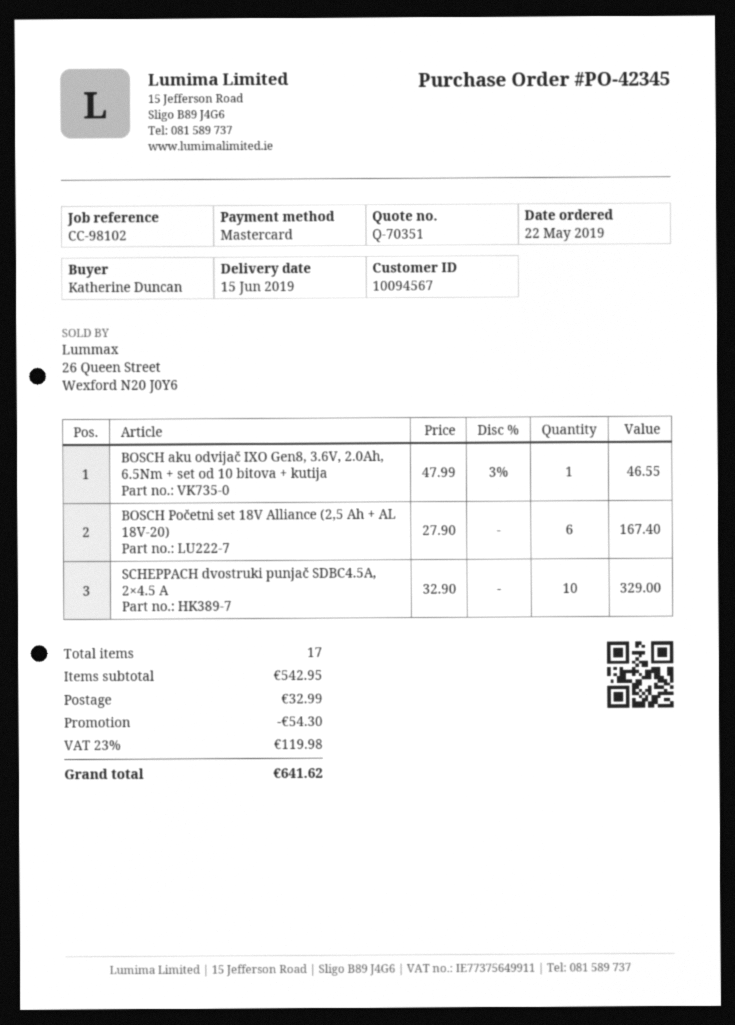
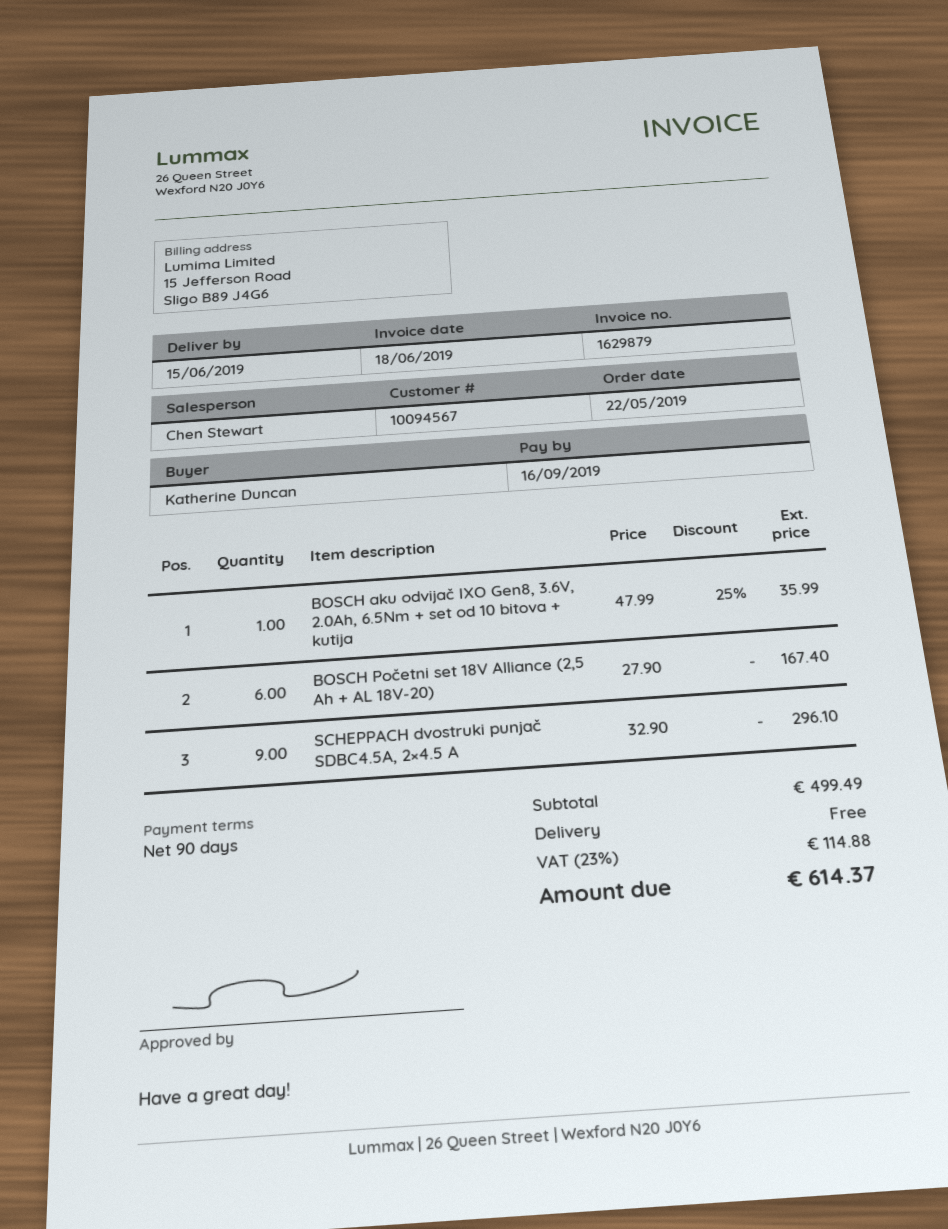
BOSCH aku odvijač IXO Gen8, 3.6V, 2.0Ah, 6.5Nm + set od 10 bitova + kutija: 1 x 47.99 - 3% = 46.55 -> 1 x 47.99 - 25% = 35.99
SCHEPPACH dvostruki punjač SDBC4.5A, 2×4.5 A: 10 x 32.90 = 329.00 -> 9 x 32.90 = 296.10
subtotal: 542.95 -> 499.49
discount: 54.30 -> none
shipping: 32.99 -> 0.00
tax: 23% = 119.98 -> 23% = 114.88
total: 641.62 -> 614.37

